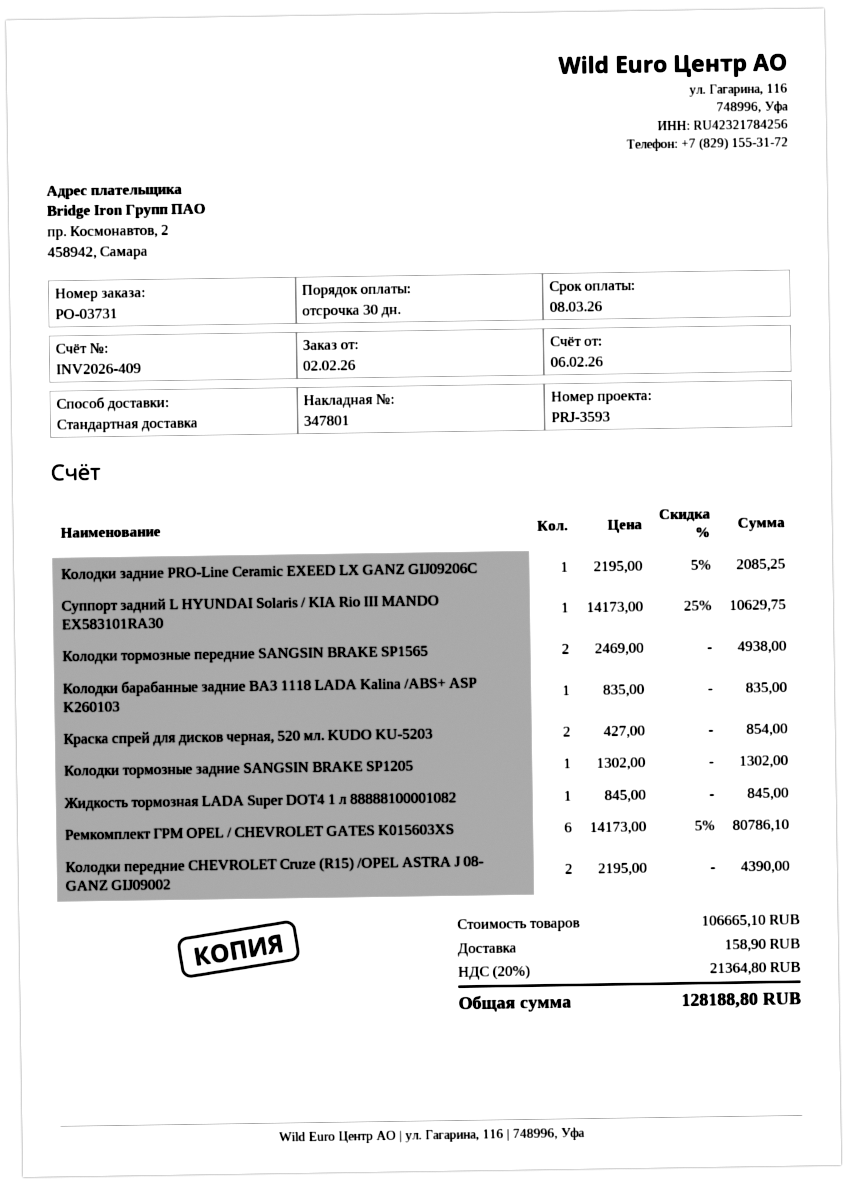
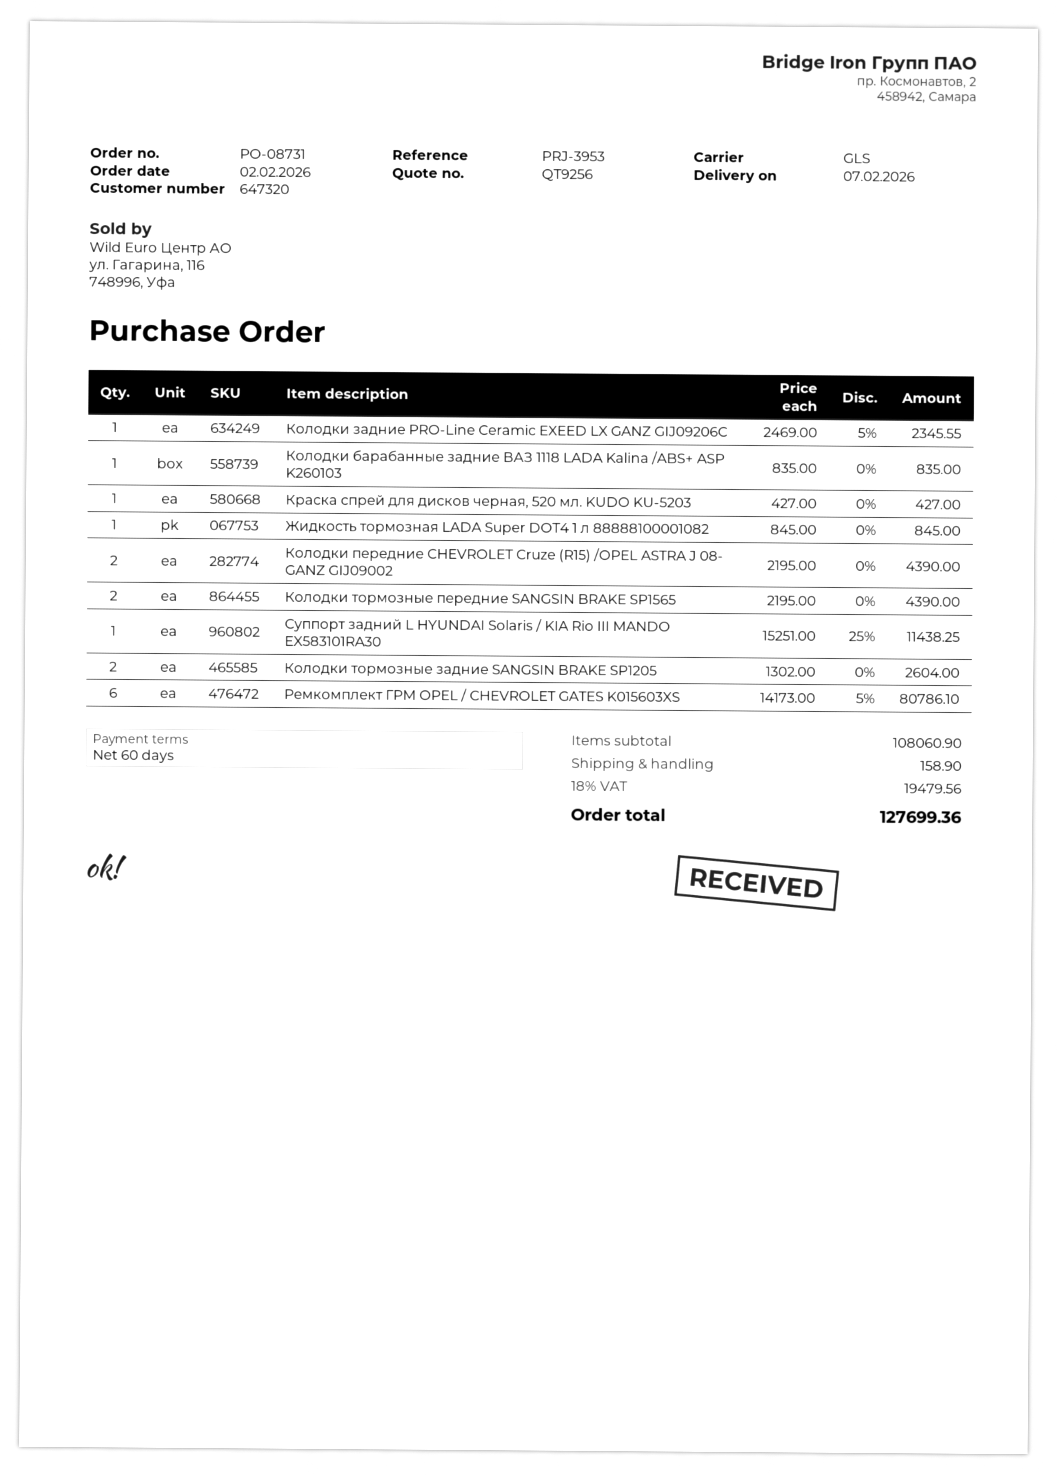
order number: PO-03731 -> PO-08731
payment terms: 30 days -> 60 days
reference: PRJ-3593 -> PRJ-3953
shipping method: standard -> GLS
Колодки задние PRO-Line Ceramic EXEED LX GANZ GIJ09206C: 1 x 2195.00 - 5% = 2085.25 -> 1 x 2469.00 - 5% = 2345.55
Суппорт задний L HYUNDAI Solaris / KIA Rio III MANDO EX583101RA30: 1 x 14173.00 - 25% = 10629.75 -> 1 x 15251.00 - 25% = 11438.25
Колодки тормозные передние SANGSIN BRAKE SP1565: 2 x 2469.00 = 4938.00 -> 2 x 2195.00 = 4390.00
Краска спрей для дисков черная, 520 мл. KUDO KU-5203: 2 x 427.00 = 854.00 -> 1 x 427.00 = 427.00
Колодки тормозные задние SANGSIN BRAKE SP1205: 1 x 1302.00 = 1302.00 -> 2 x 1302.00 = 2604.00
subtotal: 106665.10 -> 108060.90
tax: 20% = 21364.80 -> 18% = 19479.56
total: 128188.80 -> 127699.36

